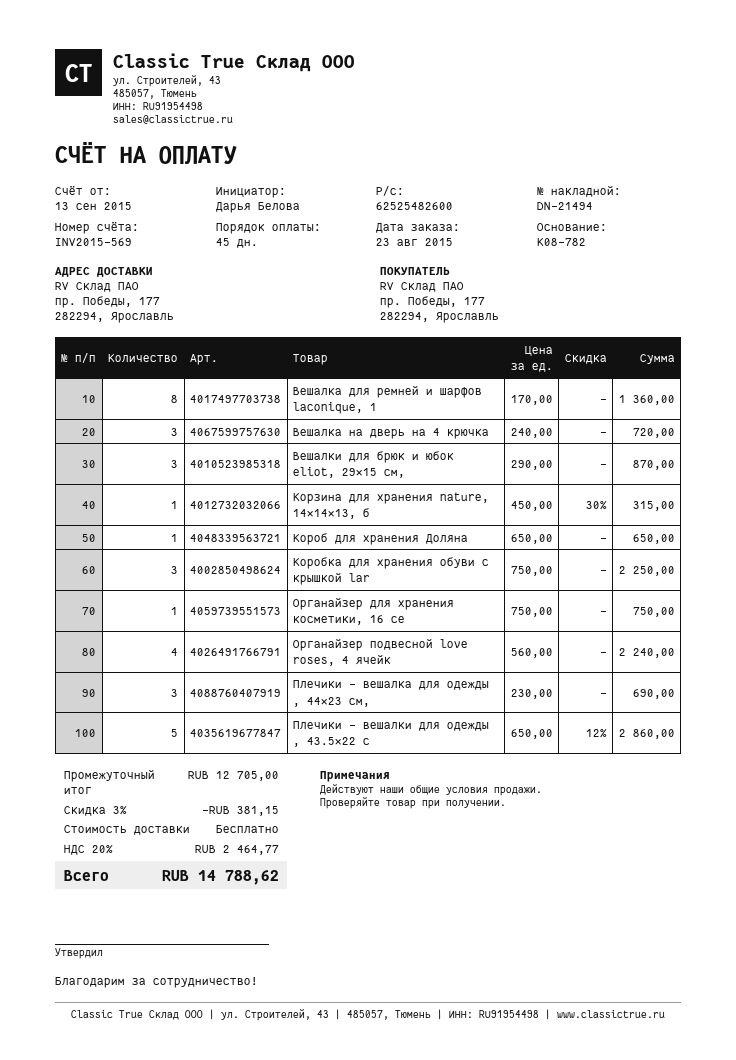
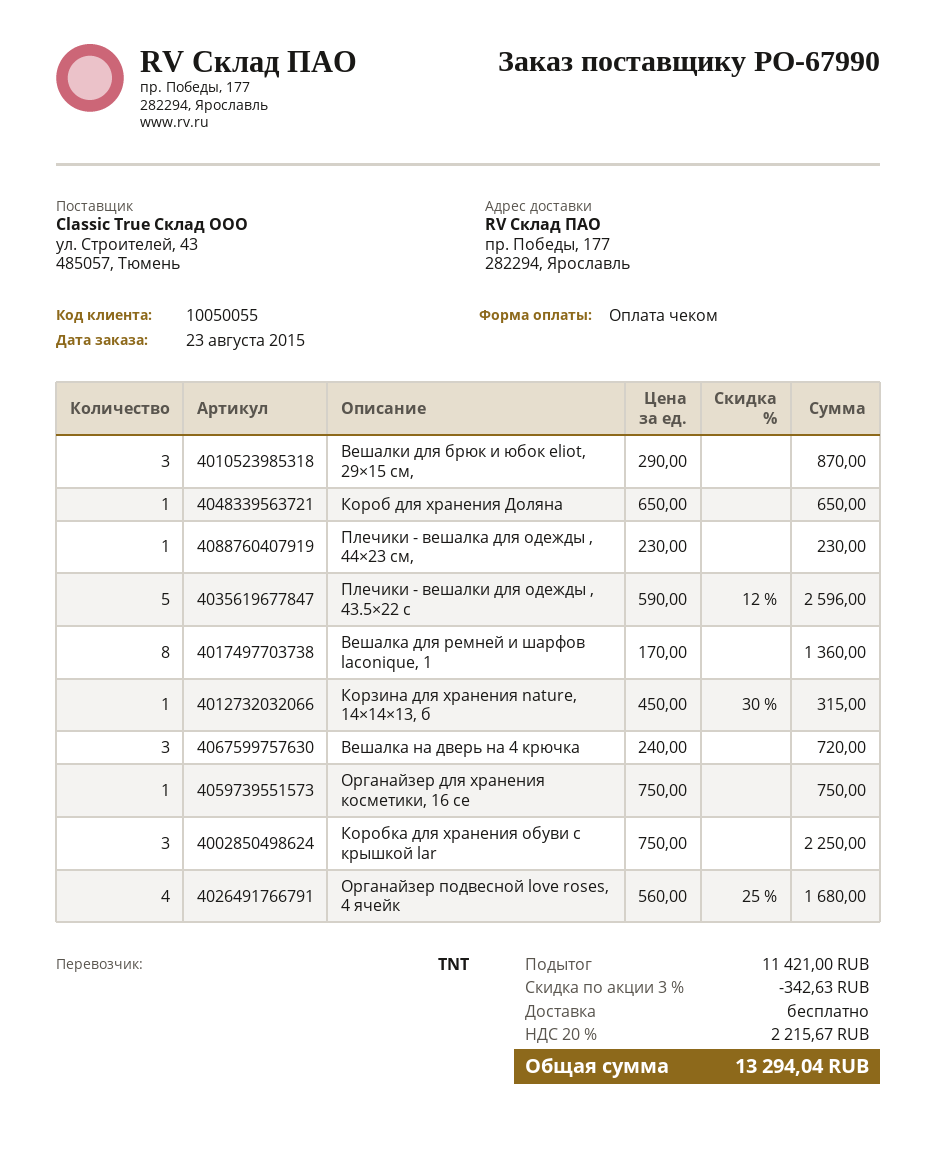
Органайзер подвесной love roses, 4 ячейк: 4 x 560.00 = 2240.00 -> 4 x 560.00 - 25% = 1680.00
Плечики - вешалка для одежды , 44×23 см,: 3 x 230.00 = 690.00 -> 1 x 230.00 = 230.00
Плечики - вешалки для одежды , 43.5×22 с: 5 x 650.00 - 12% = 2860.00 -> 5 x 590.00 - 12% = 2596.00
subtotal: 12705.00 -> 11421.00
discount: 3% = 381.15 -> 3% = 342.63
tax: 20% = 2464.77 -> 20% = 2215.67
total: 14788.62 -> 13294.04

